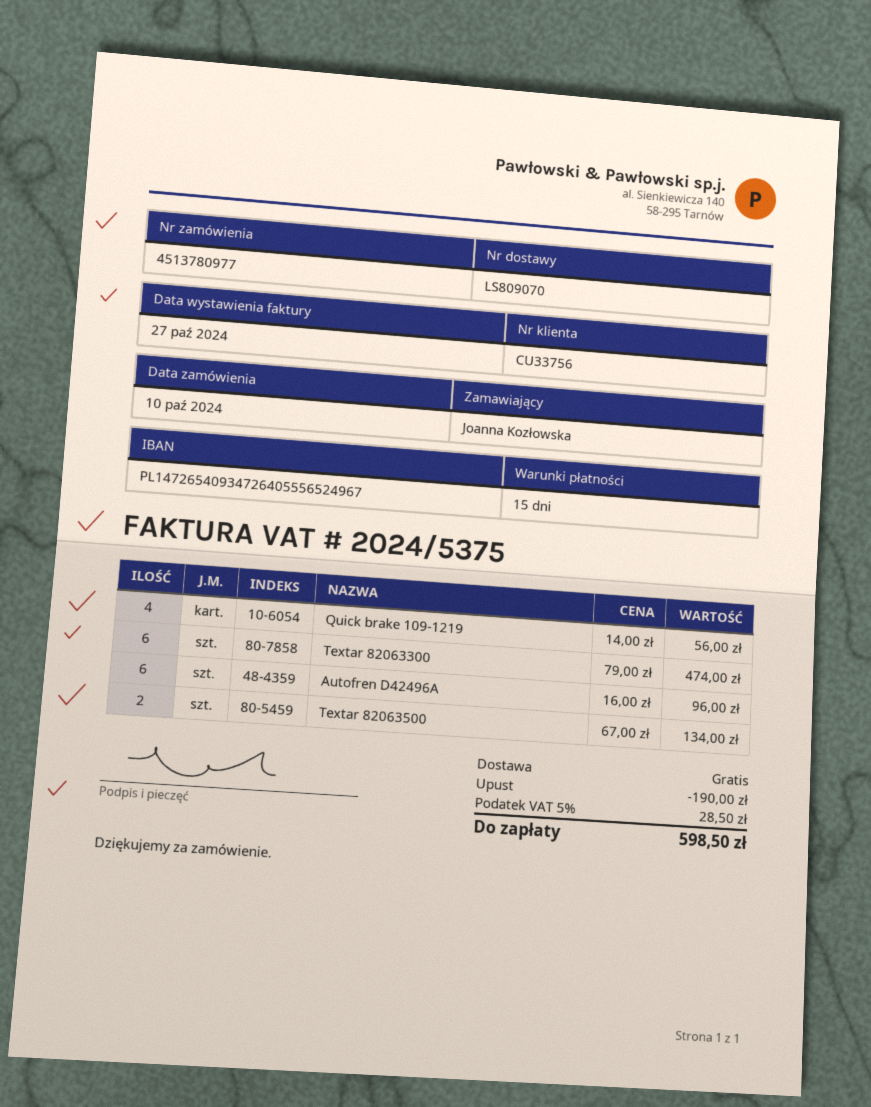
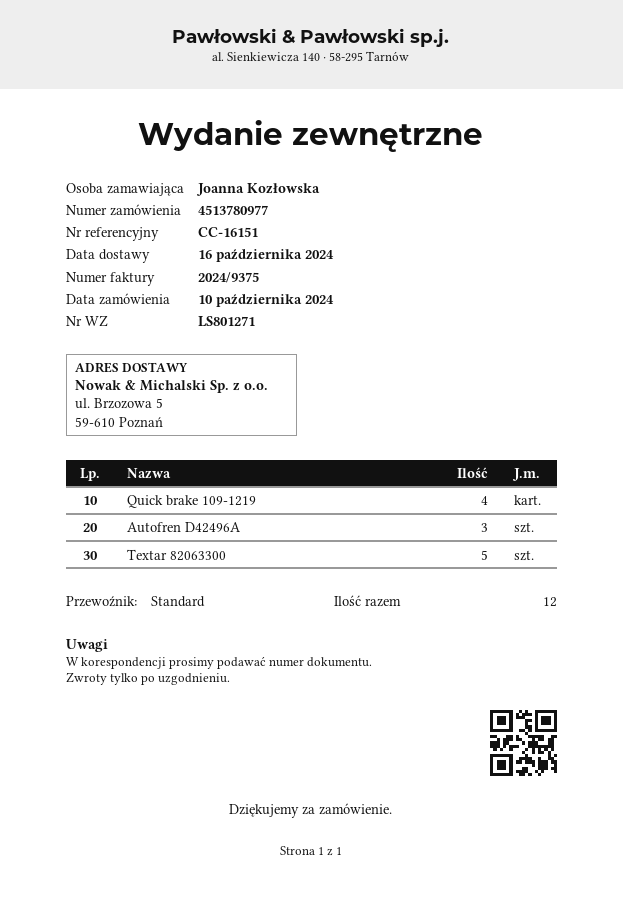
delivery note number: LS809070 -> LS801271
invoice number: 2024/5375 -> 2024/9375
Textar 82063300: 6 -> 5
Autofren D42496A: 6 -> 3
Textar 82063500: 2 -> none

